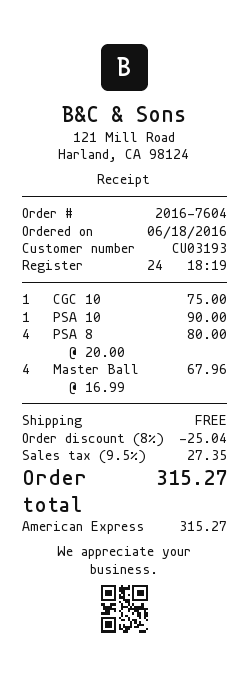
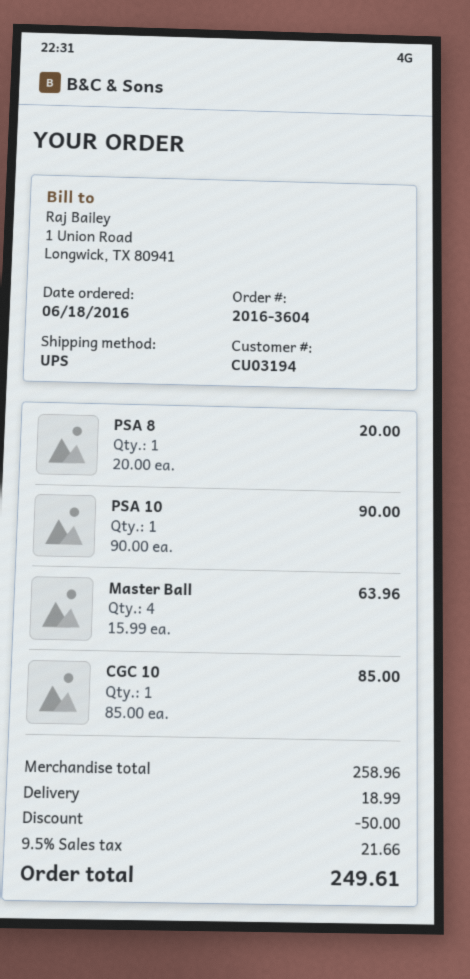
order number: 2016-7604 -> 2016-3604
customer number: CU03193 -> CU03194
CGC 10: 1 x 75.00 = 75.00 -> 1 x 85.00 = 85.00
PSA 8: 4 x 20.00 = 80.00 -> 1 x 20.00 = 20.00
Master Ball: 4 x 16.99 = 67.96 -> 4 x 15.99 = 63.96
discount: 25.04 -> 50.00
shipping: 0.00 -> 18.99
tax: 9.5% = 27.35 -> 9.5% = 21.66
total: 315.27 -> 249.61

